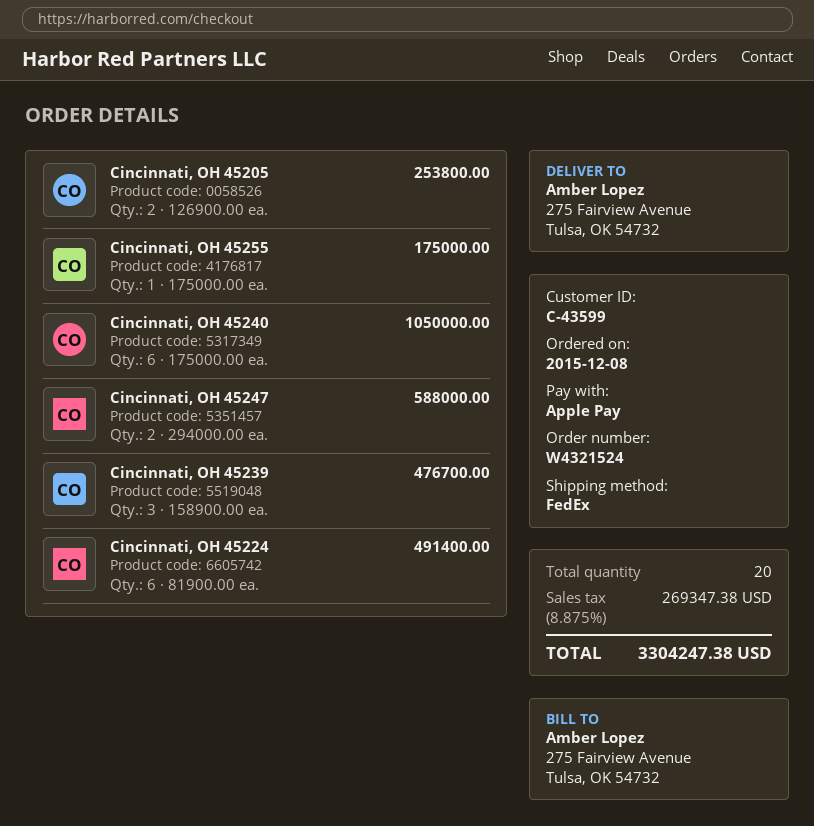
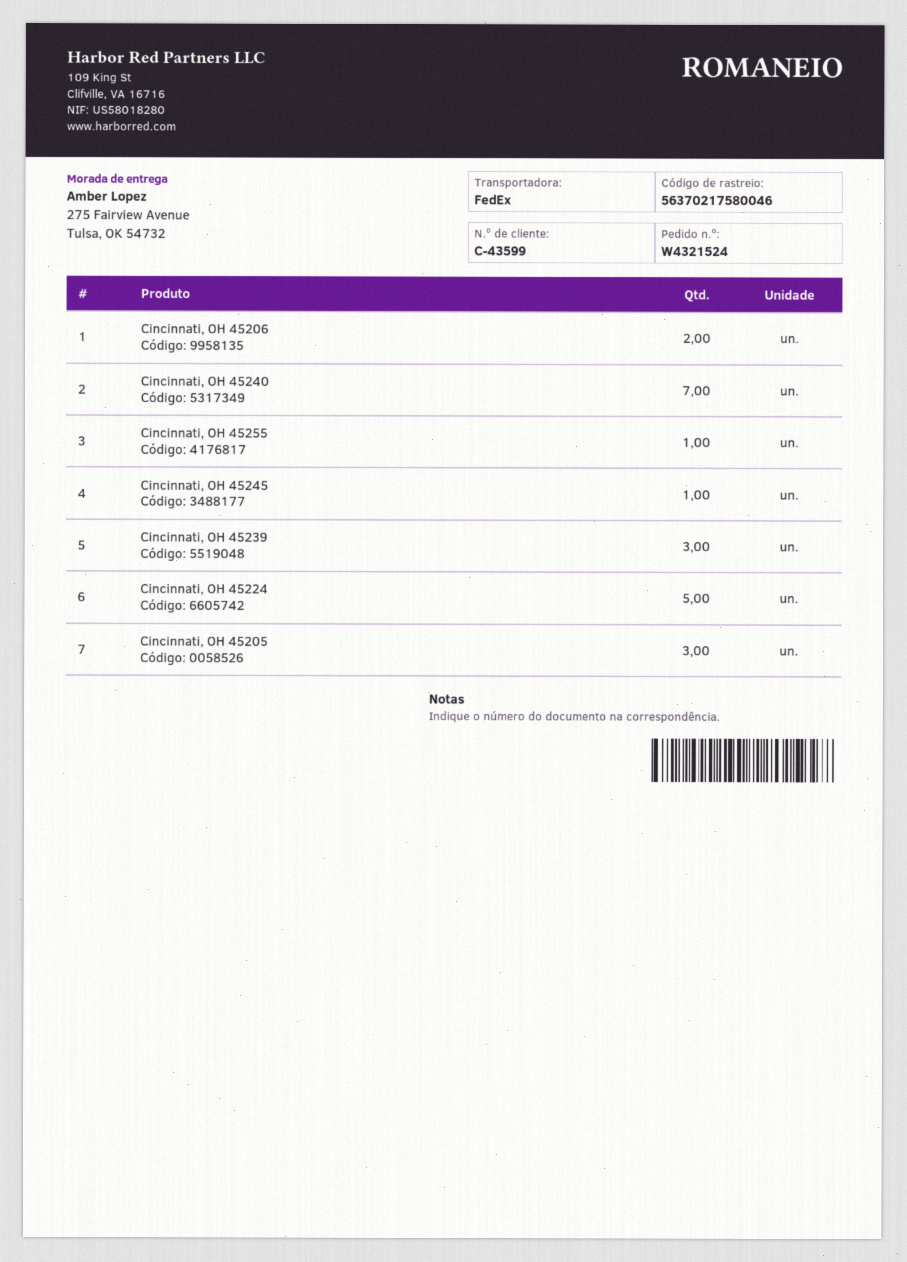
Cincinnati, OH 45205: 2 -> 3
Cincinnati, OH 45240: 6 -> 7
Cincinnati, OH 45247: 2 -> none
Cincinnati, OH 45224: 6 -> 5
Cincinnati, OH 45206: none -> 2
Cincinnati, OH 45245: none -> 1

